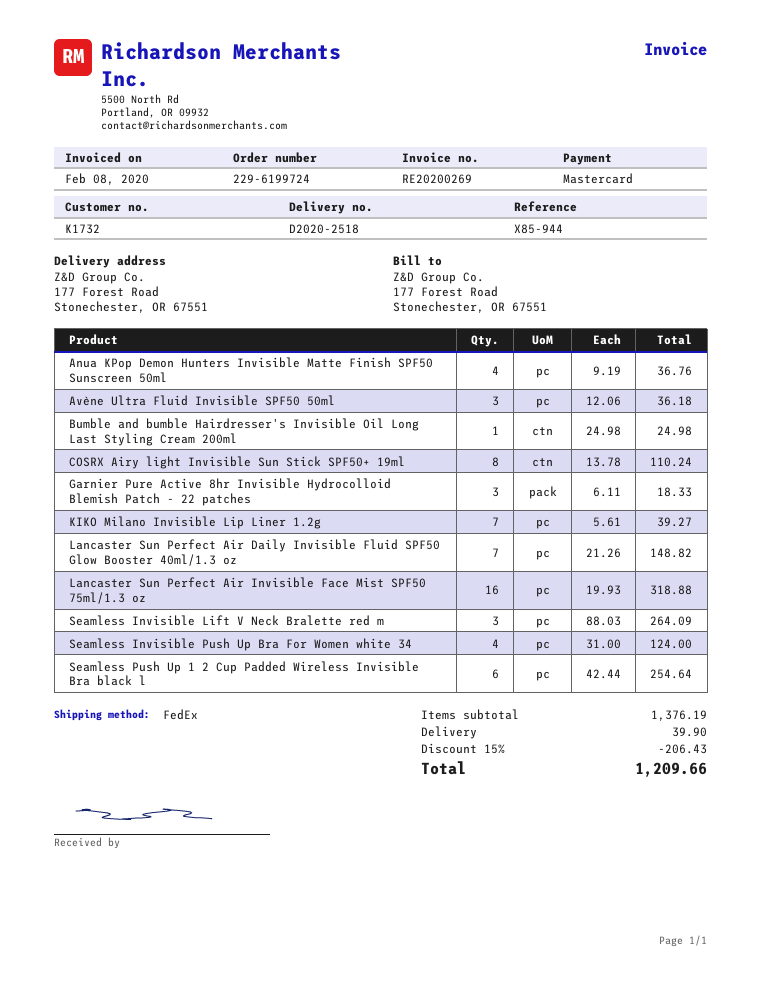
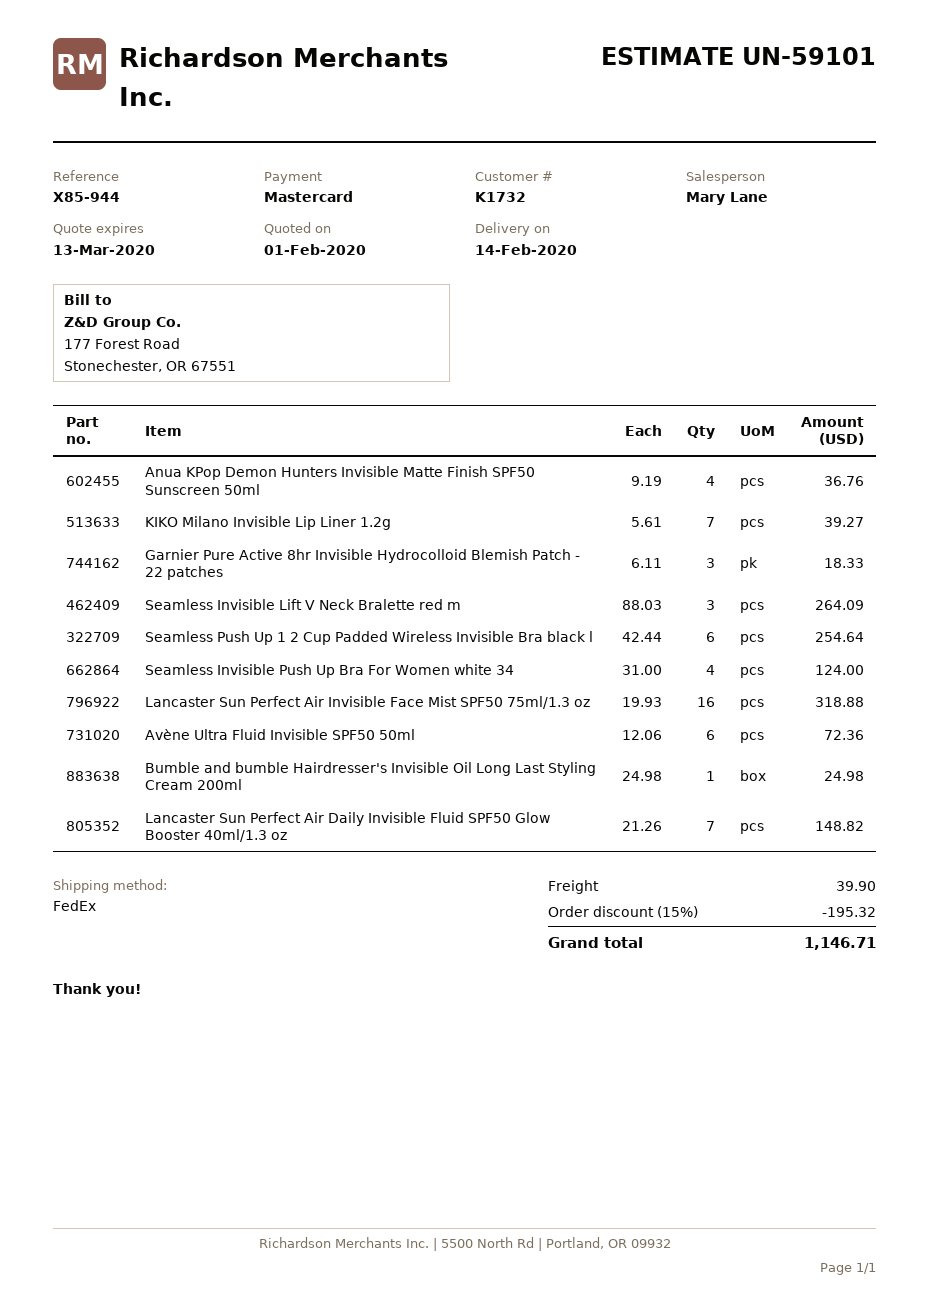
Avène Ultra Fluid Invisible SPF50 50ml: 3 x 12.06 = 36.18 -> 6 x 12.06 = 72.36
COSRX Airy light Invisible Sun Stick SPF50+ 19ml: 8 x 13.78 = 110.24 -> none
discount: 15% = 206.43 -> 15% = 195.32
total: 1209.66 -> 1146.71

